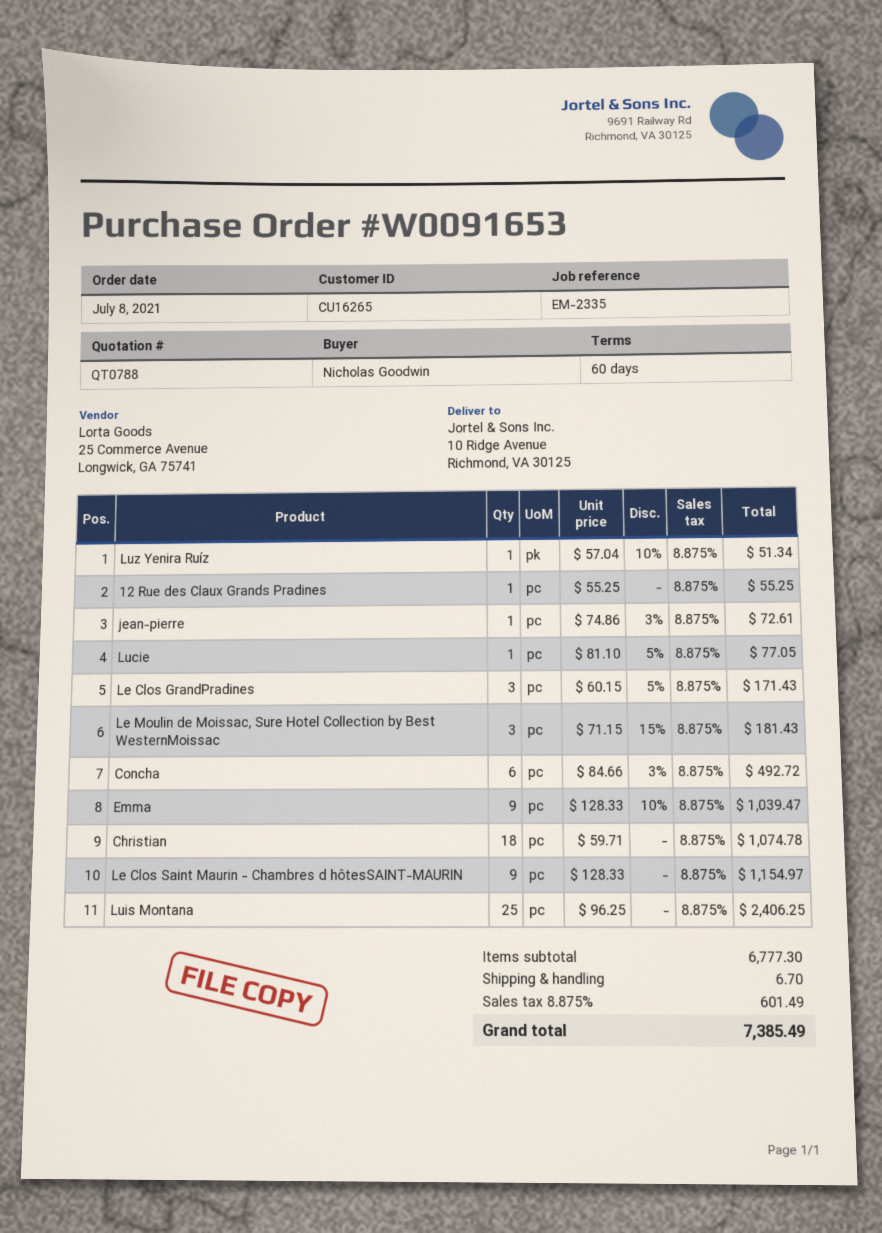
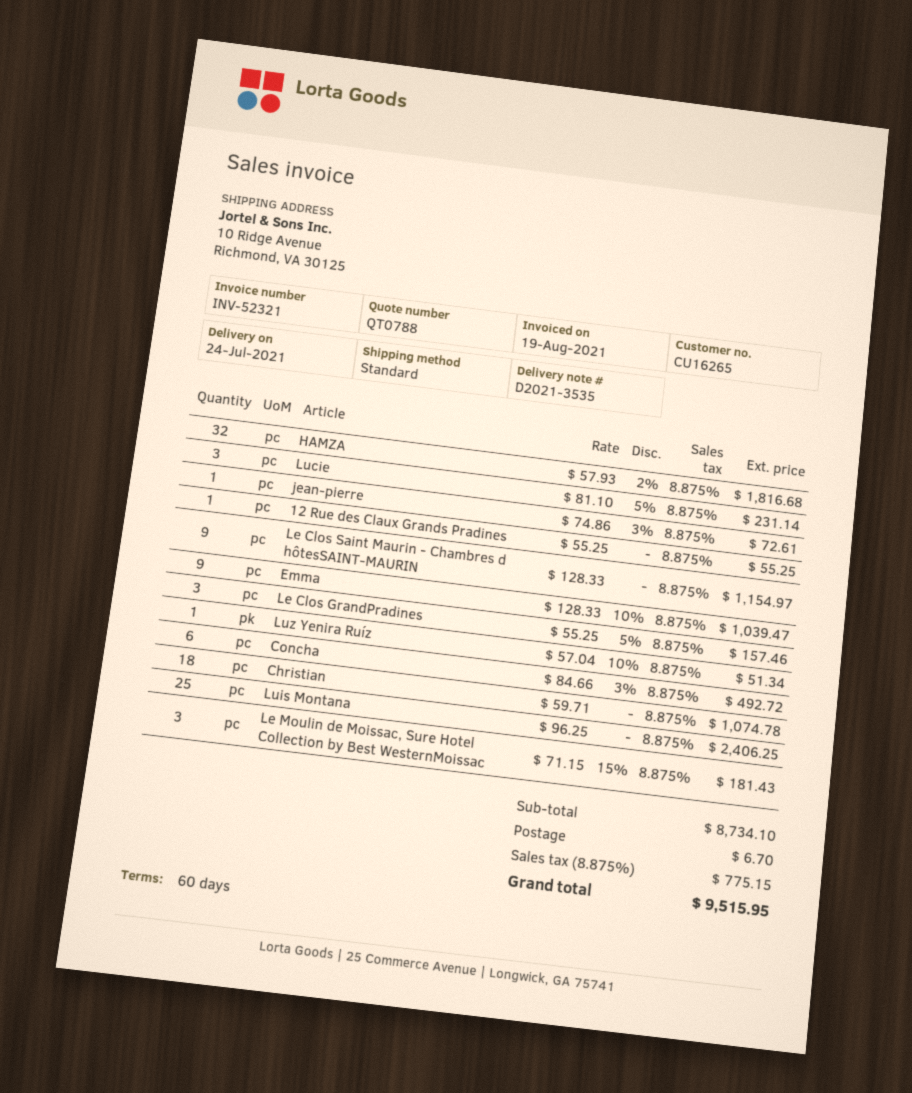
Lucie: 1 x 81.10 - 5% = 77.05 -> 3 x 81.10 - 5% = 231.14
Le Clos GrandPradines: 3 x 60.15 - 5% = 171.43 -> 3 x 55.25 - 5% = 157.46
HAMZA: none -> 32 x 57.93 - 2% = 1816.68
subtotal: 6777.30 -> 8734.10
tax: 8.875% = 601.49 -> 8.875% = 775.15
total: 7385.49 -> 9515.95

